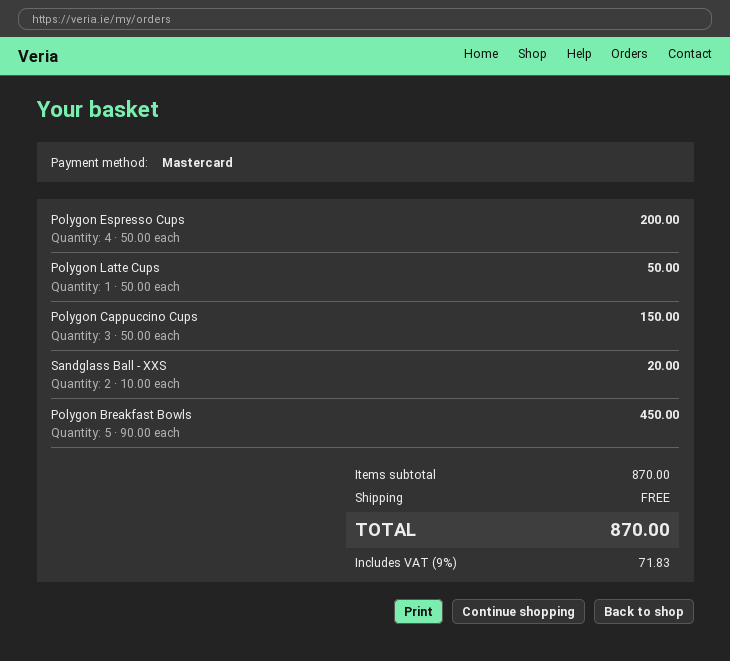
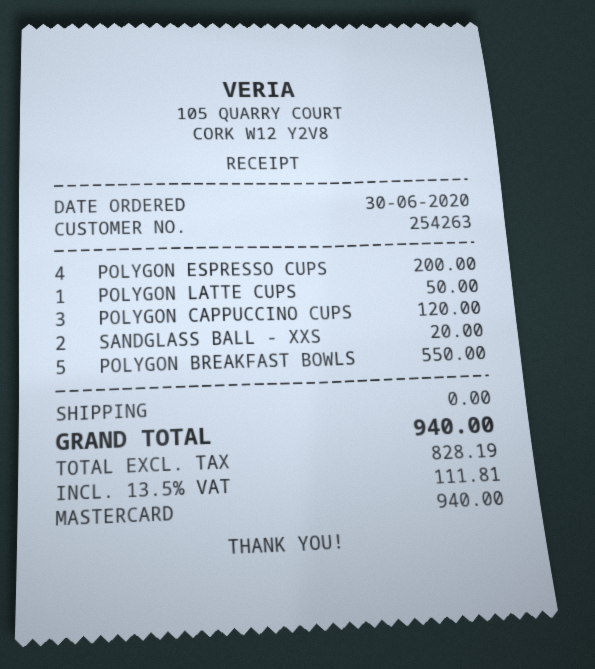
Polygon Cappuccino Cups: 3 for 150.00 -> 3 for 120.00
Polygon Breakfast Bowls: 5 for 450.00 -> 5 for 550.00
tax: 9% = 71.83 -> 13.5% = 111.81
total: 870.00 -> 940.00

